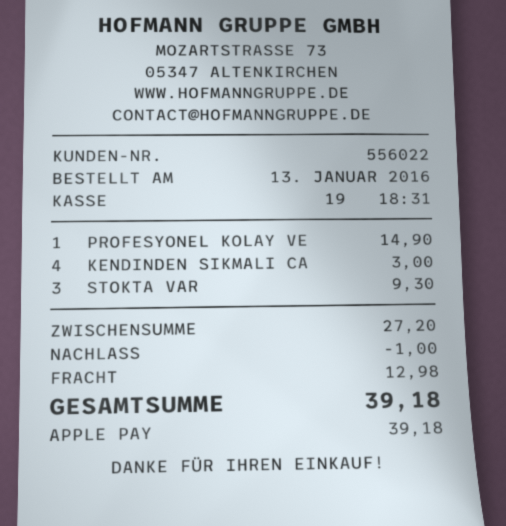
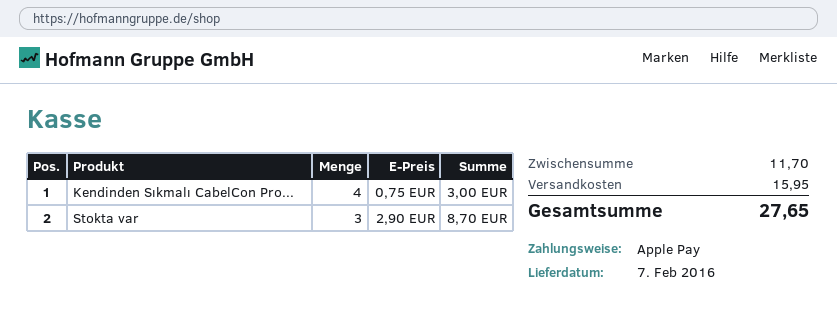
PROFESYONEL KOLAY VE: 1 for 14.90 -> none
STOKTA VAR: 3 for 9.30 -> 3 for 8.70
subtotal: 27.20 -> 11.70
discount: 1.00 -> none
shipping: 12.98 -> 15.95
total: 39.18 -> 27.65

